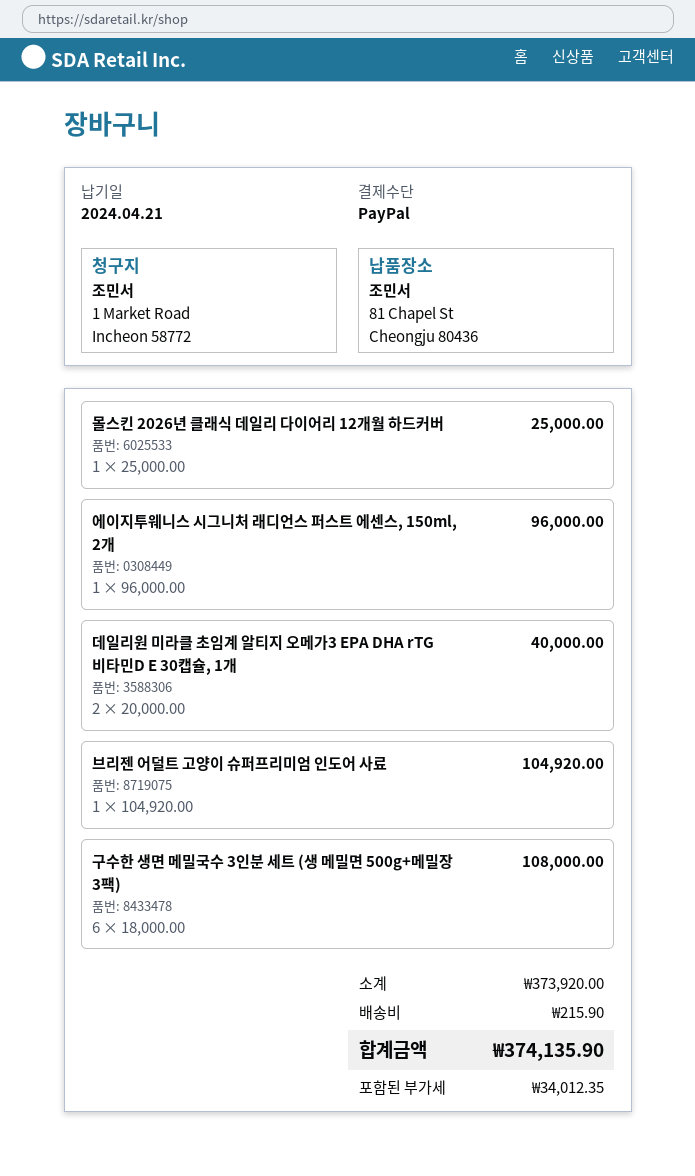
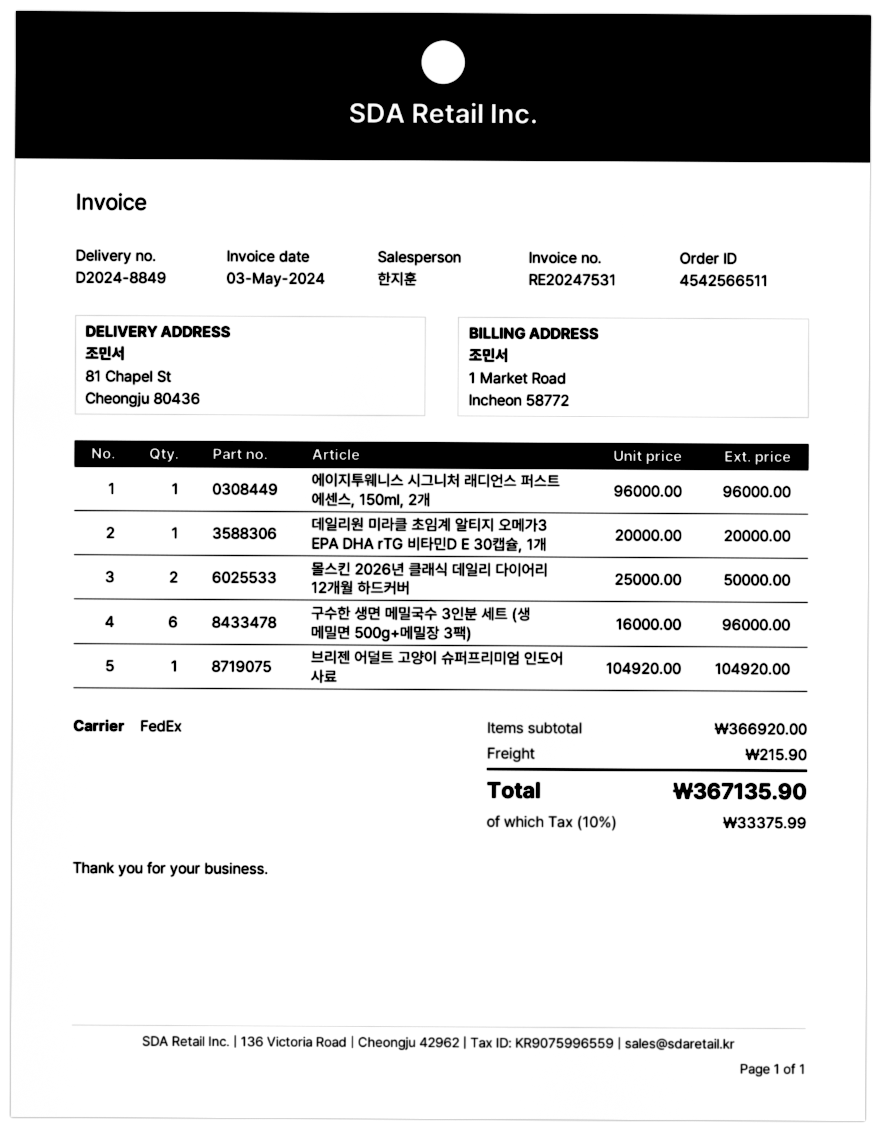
몰스킨 2026년 클래식 데일리 다이어리 12개월 하드커버: 1 x 25000.00 = 25000.00 -> 2 x 25000.00 = 50000.00
데일리원 미라클 초임계 알티지 오메가3 EPA DHA rTG 비타민D E 30캡슐, 1개: 2 x 20000.00 = 40000.00 -> 1 x 20000.00 = 20000.00
구수한 생면 메밀국수 3인분 세트 (생 메밀면 500g+메밀장 3팩): 6 x 18000.00 = 108000.00 -> 6 x 16000.00 = 96000.00
subtotal: 373920.00 -> 366920.00
tax: 34012.35 -> 33375.99
total: 374135.90 -> 367135.90

